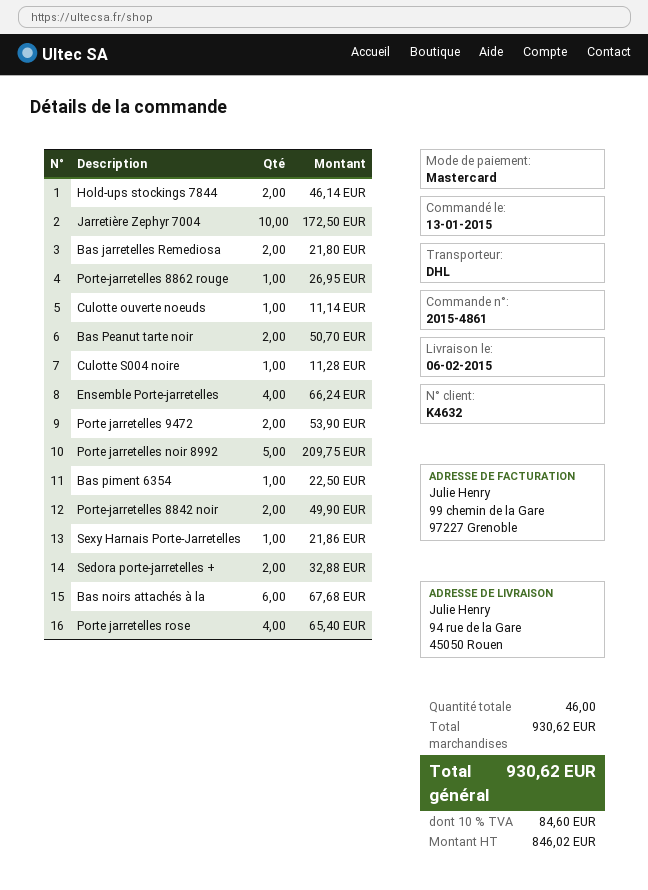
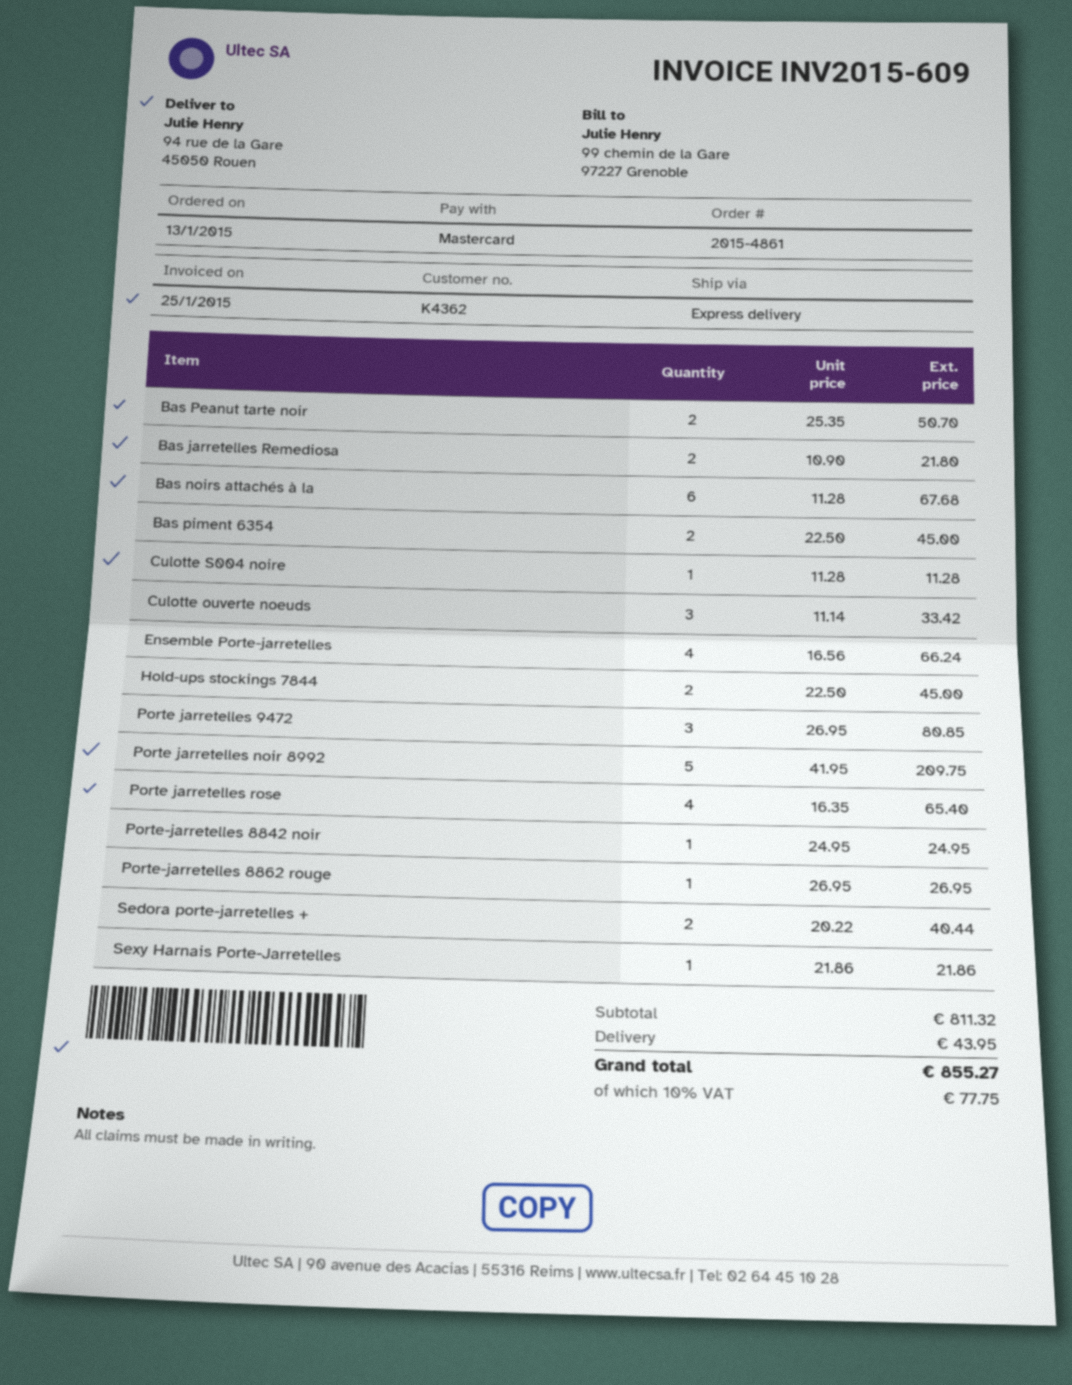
customer number: K4632 -> K4362
shipping method: DHL -> express
Hold-ups stockings 7844: 2 for 46.14 -> 2 for 45.00
Jarretière Zephyr 7004: 10 for 172.50 -> none
Culotte ouverte noeuds: 1 for 11.14 -> 3 for 33.42
Porte jarretelles 9472: 2 for 53.90 -> 3 for 80.85
Bas piment 6354: 1 for 22.50 -> 2 for 45.00
Porte-jarretelles 8842 noir: 2 for 49.90 -> 1 for 24.95
Sedora porte-jarretelles +: 2 for 32.88 -> 2 for 40.44
subtotal: 930.62 -> 811.32
shipping: none -> 43.95
tax: 10% = 84.60 -> 10% = 77.75
total: 930.62 -> 855.27

